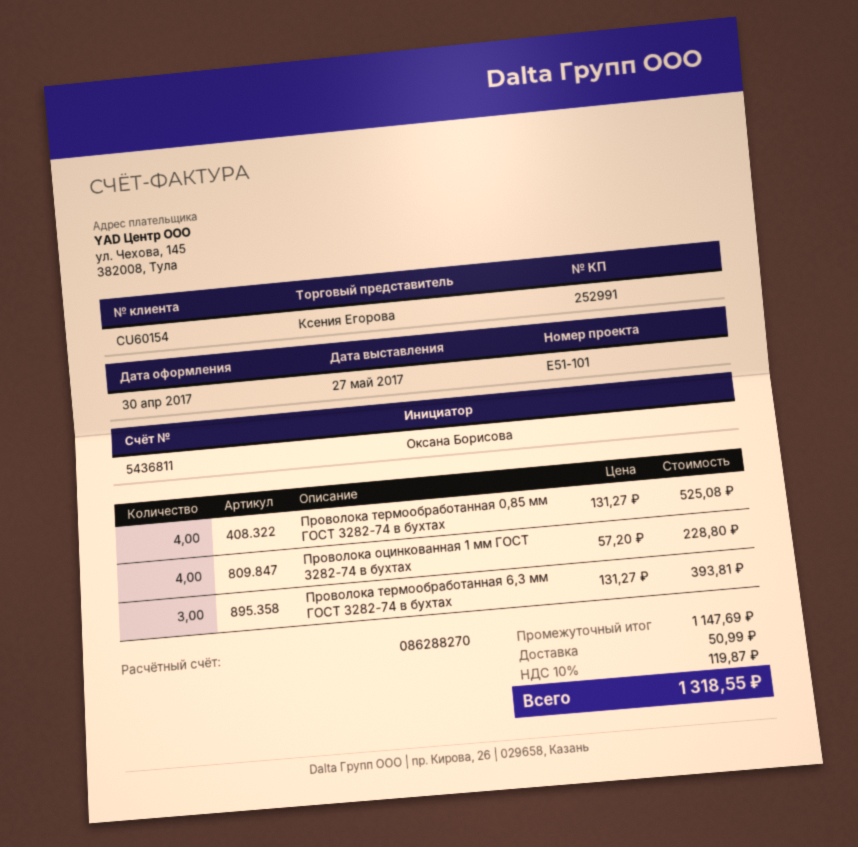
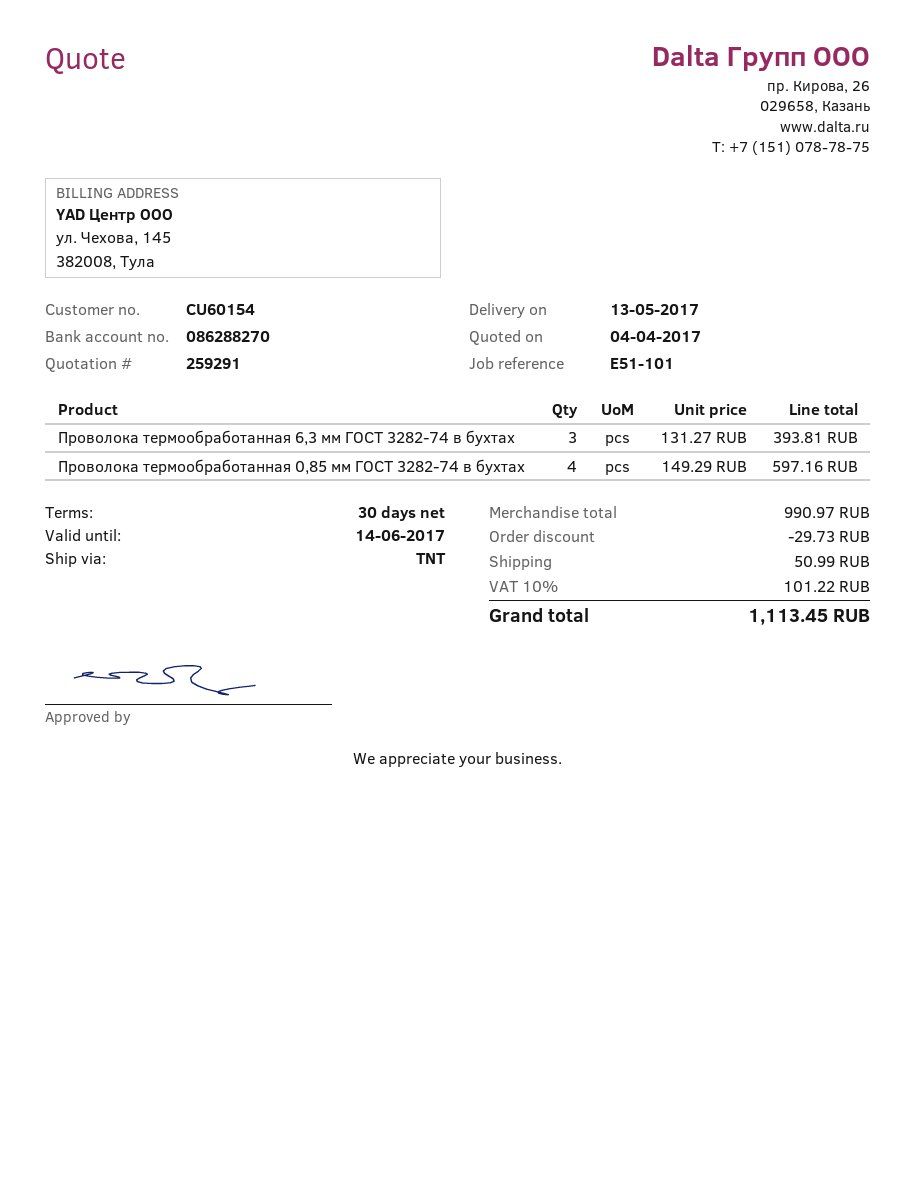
quote number: 252991 -> 259291
Проволока термообработанная 0,85 мм ГОСТ 3282-74 в бухтах: 4 x 131.27 = 525.08 -> 4 x 149.29 = 597.16
Проволока оцинкованная 1 мм ГОСТ 3282-74 в бухтах: 4 x 57.20 = 228.80 -> none
subtotal: 1147.69 -> 990.97
discount: none -> 29.73
tax: 10% = 119.87 -> 10% = 101.22
total: 1318.55 -> 1113.45

